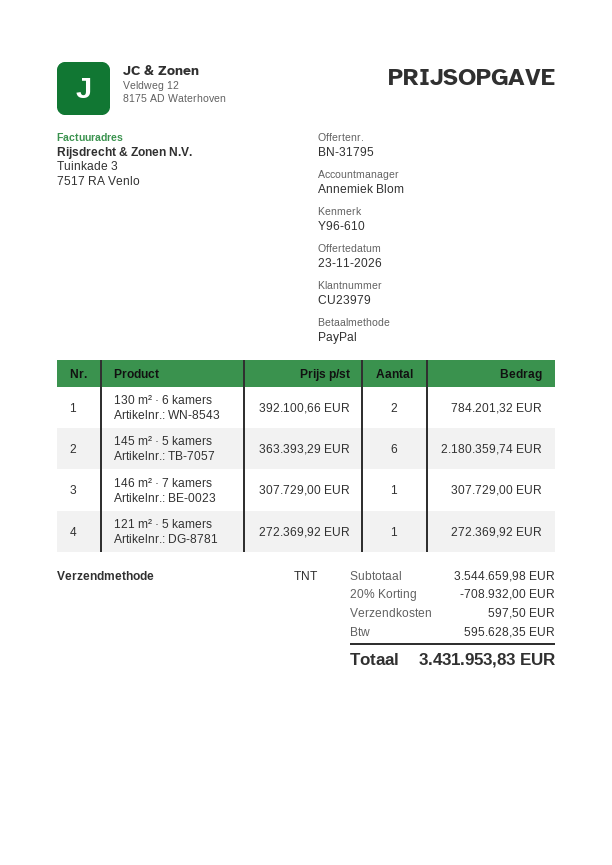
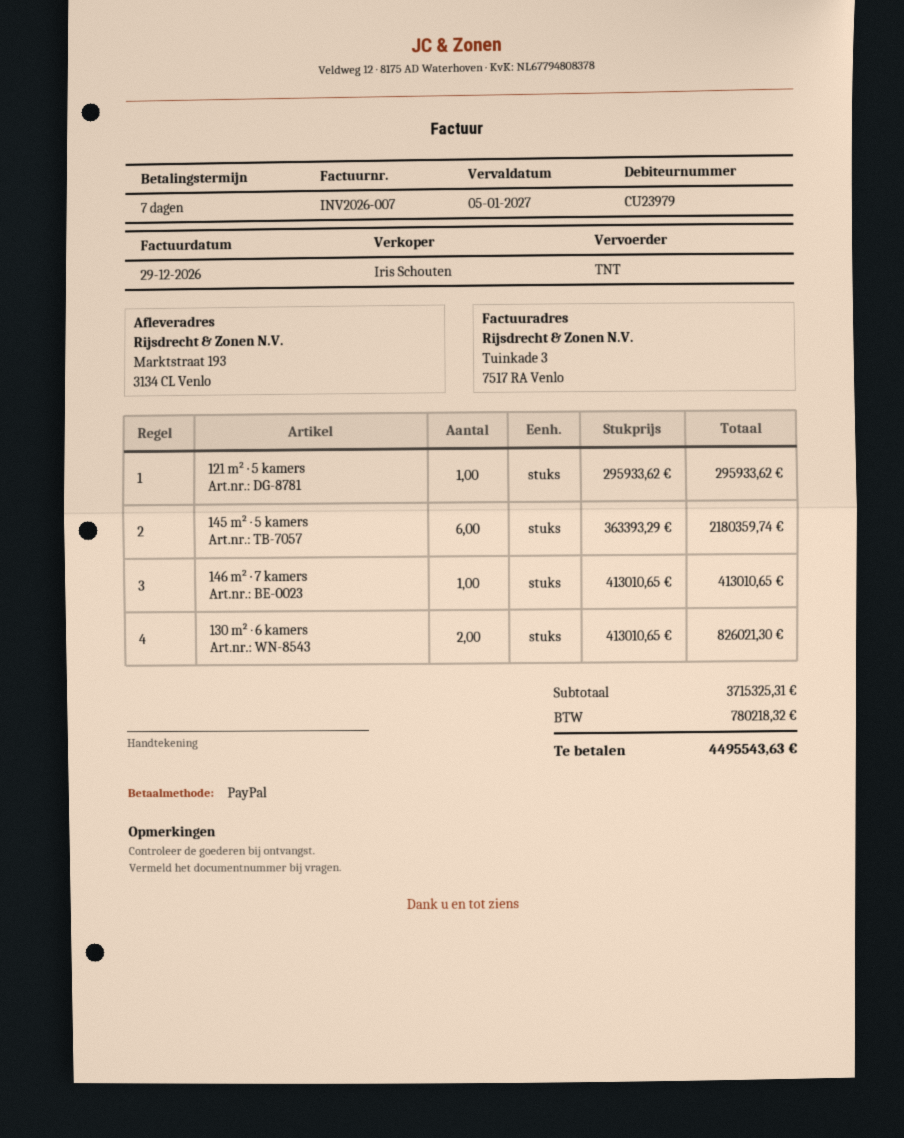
sales rep: Annemiek Blom -> Iris Schouten
130 m² · 6 kamers: 2 x 392100.66 = 784201.32 -> 2 x 413010.65 = 826021.30
146 m² · 7 kamers: 1 x 307729.00 = 307729.00 -> 1 x 413010.65 = 413010.65
121 m² · 5 kamers: 1 x 272369.92 = 272369.92 -> 1 x 295933.62 = 295933.62
subtotal: 3544659.98 -> 3715325.31
discount: 20% = 708932.00 -> none
shipping: 597.50 -> none
tax: 595628.35 -> 780218.32
total: 3431953.83 -> 4495543.63

